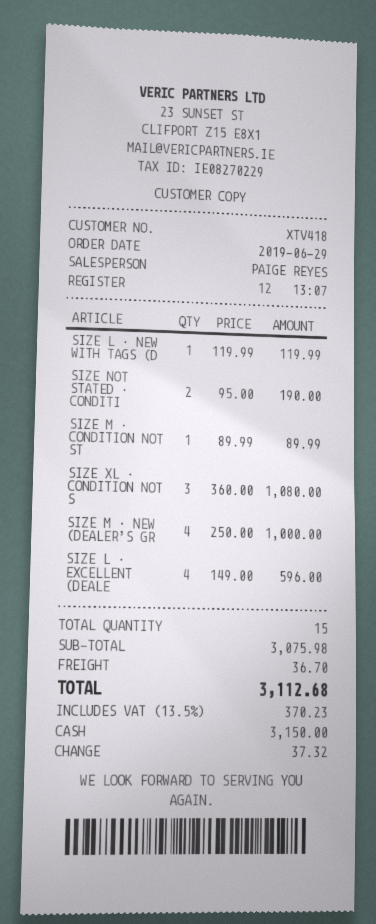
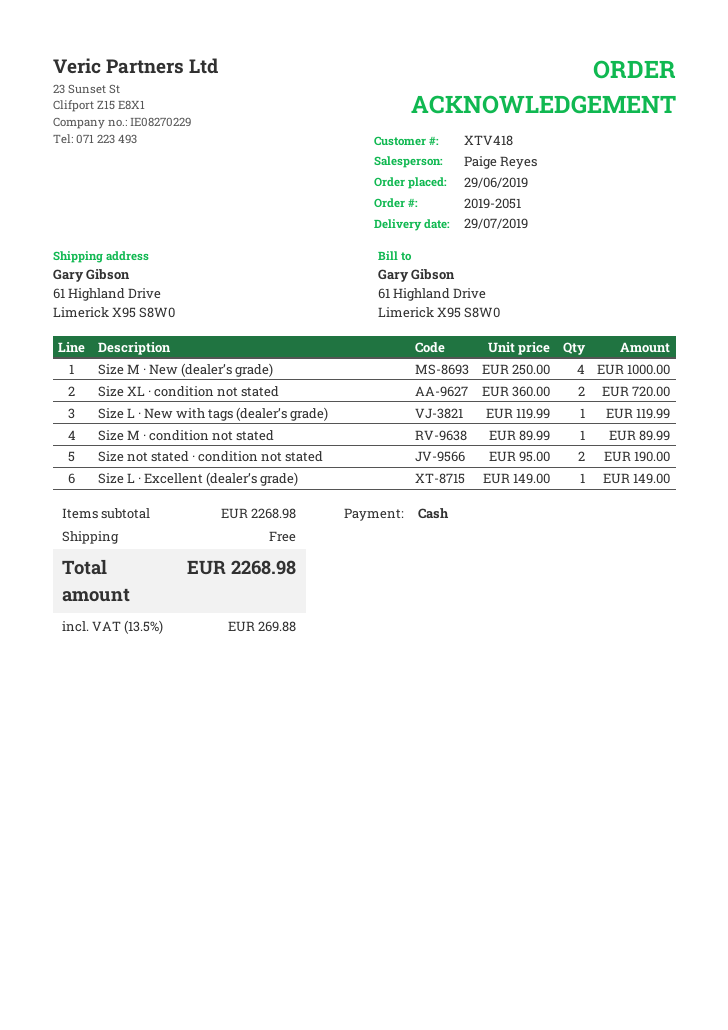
SIZE XL · CONDITION NOT S: 3 x 360.00 = 1080.00 -> 2 x 360.00 = 720.00
SIZE L · EXCELLENT (DEALE: 4 x 149.00 = 596.00 -> 1 x 149.00 = 149.00
subtotal: 3075.98 -> 2268.98
shipping: 36.70 -> 0.00
tax: 13.5% = 370.23 -> 13.5% = 269.88
total: 3112.68 -> 2268.98

